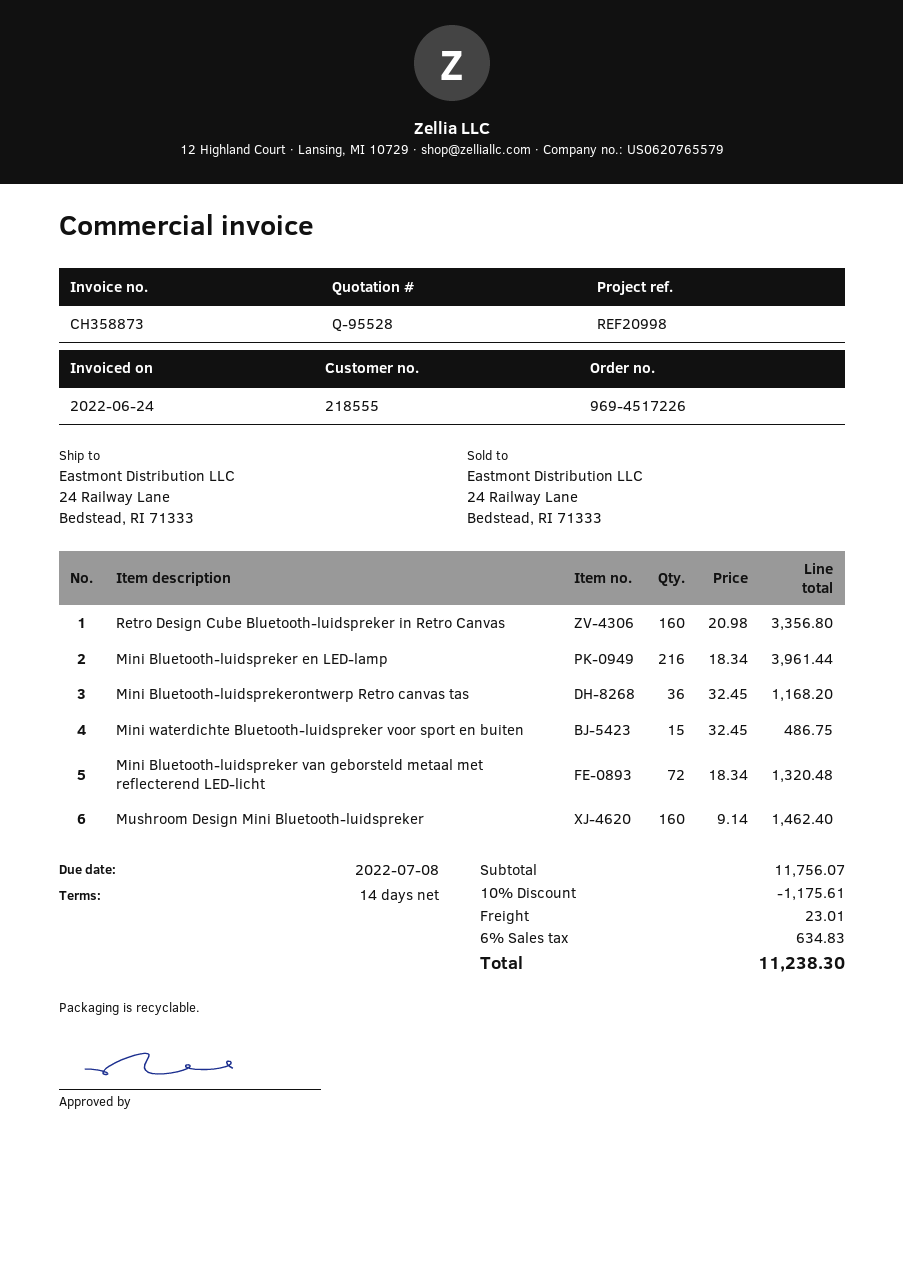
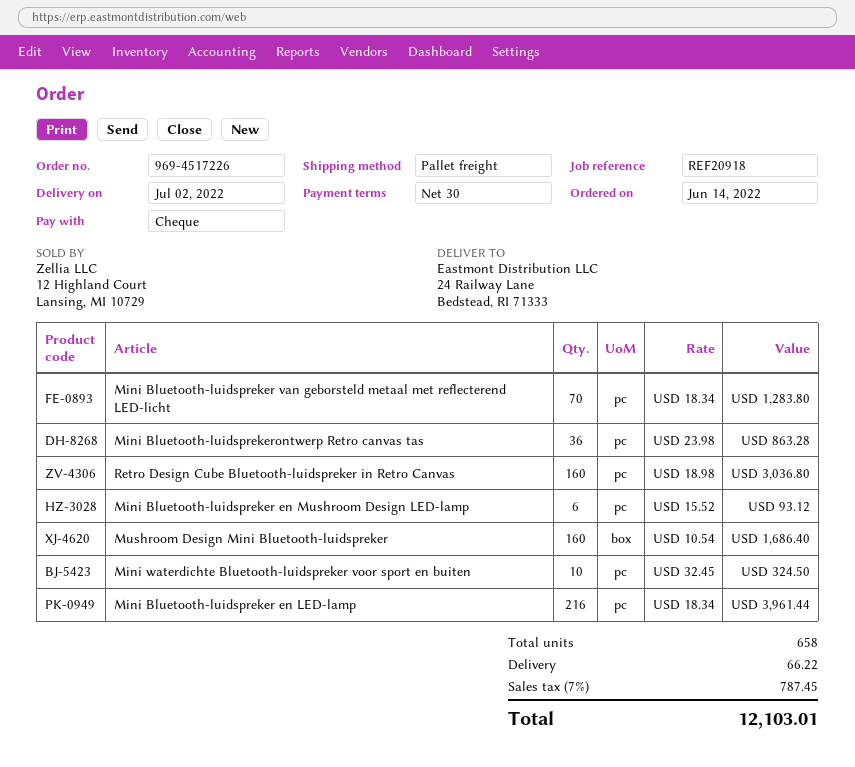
payment terms: 14 days -> 30 days
reference: REF20998 -> REF20918
Retro Design Cube Bluetooth-luidspreker in Retro Canvas: 160 x 20.98 = 3356.80 -> 160 x 18.98 = 3036.80
Mini Bluetooth-luidsprekerontwerp Retro canvas tas: 36 x 32.45 = 1168.20 -> 36 x 23.98 = 863.28
Mini waterdichte Bluetooth-luidspreker voor sport en buiten: 15 x 32.45 = 486.75 -> 10 x 32.45 = 324.50
Mini Bluetooth-luidspreker van geborsteld metaal met reflecterend LED-licht: 72 x 18.34 = 1320.48 -> 70 x 18.34 = 1283.80
Mushroom Design Mini Bluetooth-luidspreker: 160 x 9.14 = 1462.40 -> 160 x 10.54 = 1686.40
Mini Bluetooth-luidspreker en Mushroom Design LED-lamp: none -> 6 x 15.52 = 93.12
discount: 10% = 1175.61 -> none
shipping: 23.01 -> 66.22
tax: 6% = 634.83 -> 7% = 787.45
total: 11238.30 -> 12103.01

